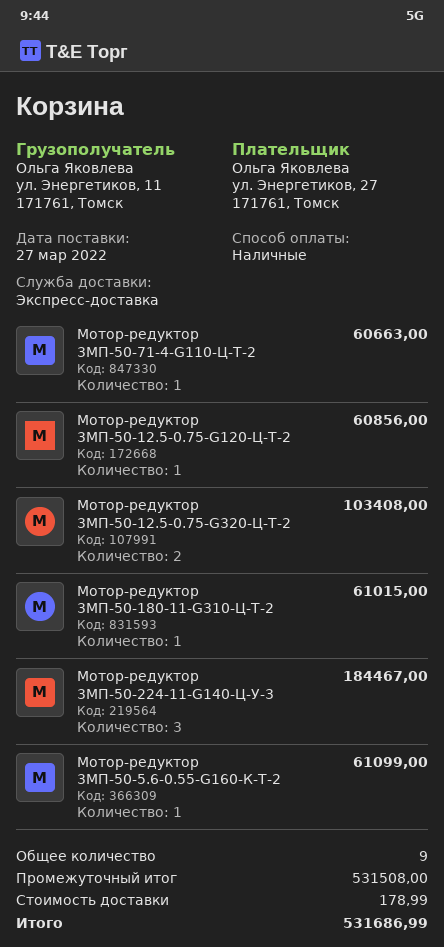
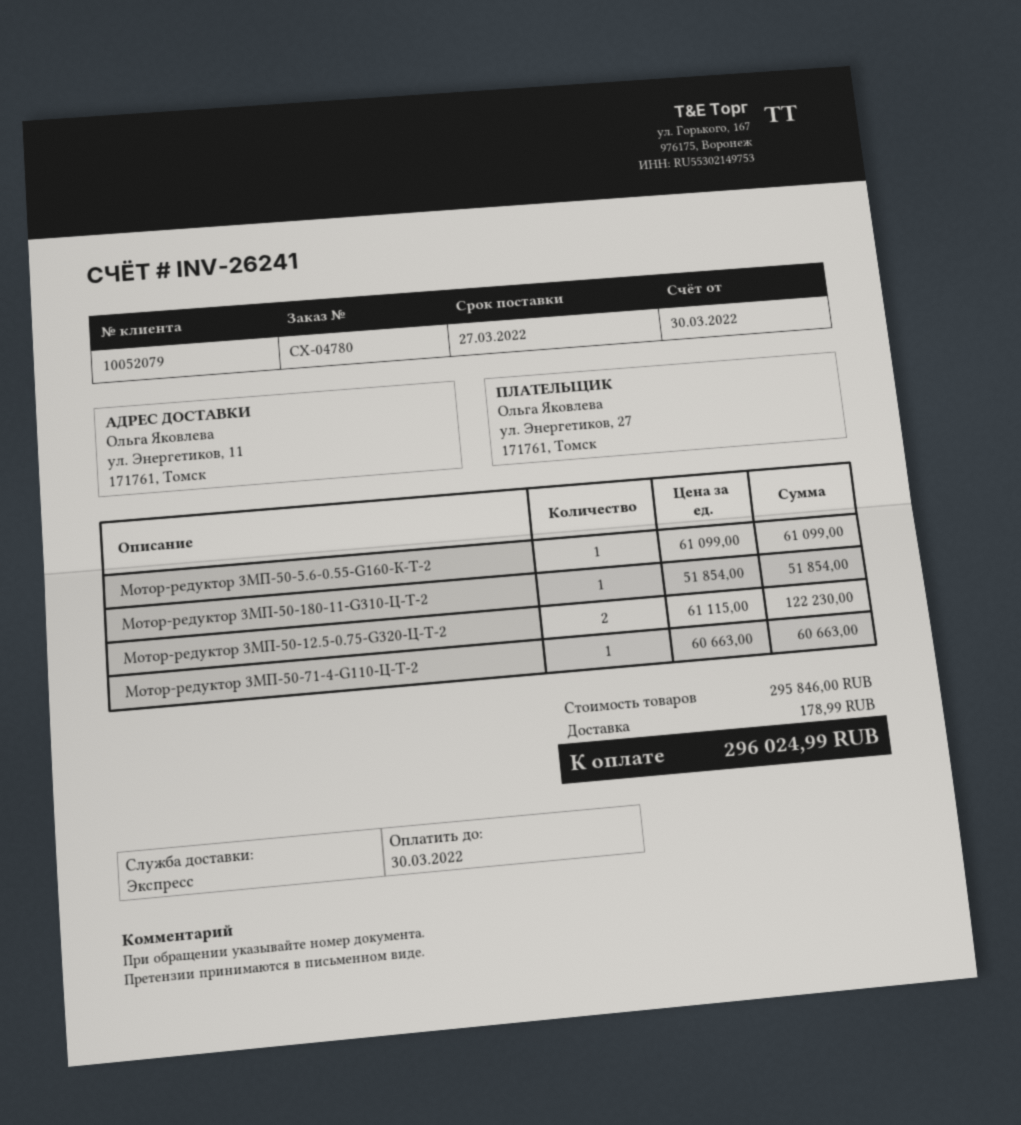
Мотор-редуктор 3МП-50-12.5-0.75-G120-Ц-Т-2: 1 for 60856.00 -> none
Мотор-редуктор 3МП-50-12.5-0.75-G320-Ц-Т-2: 2 for 103408.00 -> 2 for 122230.00
Мотор-редуктор 3МП-50-180-11-G310-Ц-Т-2: 1 for 61015.00 -> 1 for 51854.00
Мотор-редуктор 3МП-50-224-11-G140-Ц-У-3: 3 for 184467.00 -> none
subtotal: 531508.00 -> 295846.00
total: 531686.99 -> 296024.99

